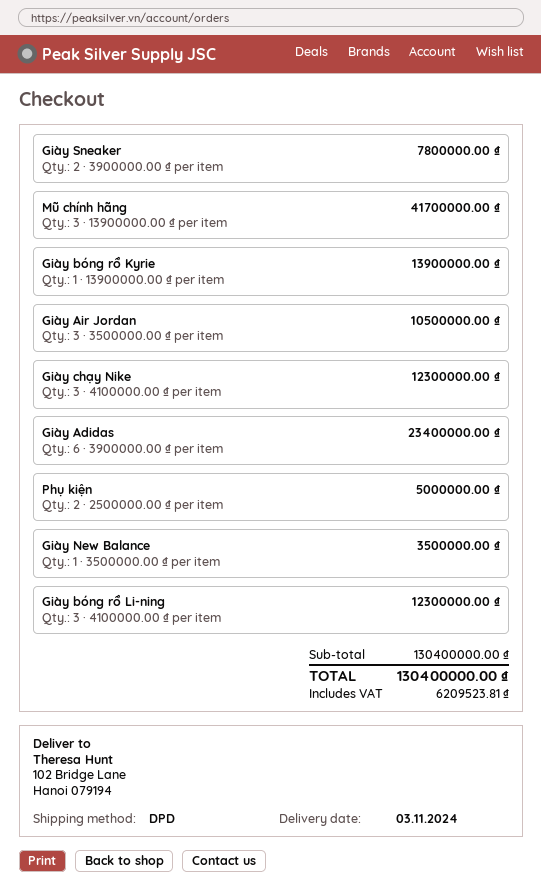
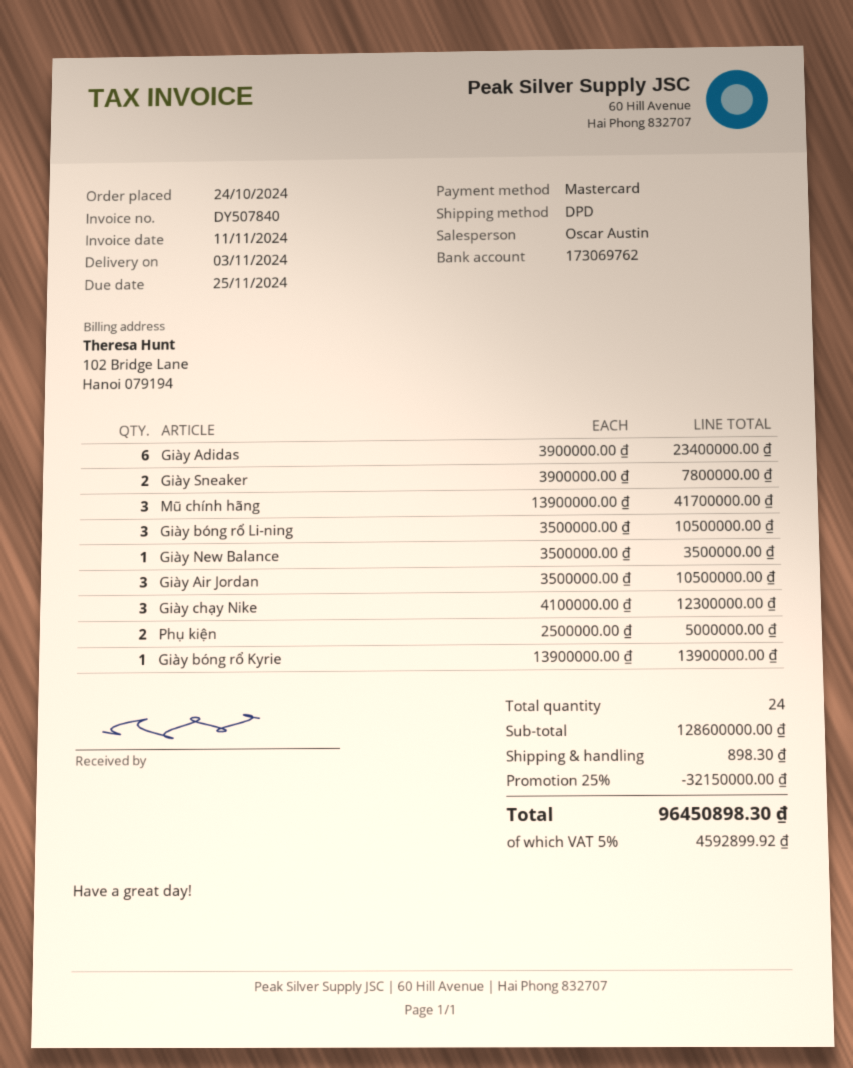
Giày bóng rổ Li-ning: 3 x 4100000.00 = 12300000.00 -> 3 x 3500000.00 = 10500000.00
subtotal: 130400000.00 -> 128600000.00
discount: none -> 25% = 32150000.00
shipping: none -> 898.30
tax: 6209523.81 -> 4592899.92
total: 130400000.00 -> 96450898.30

